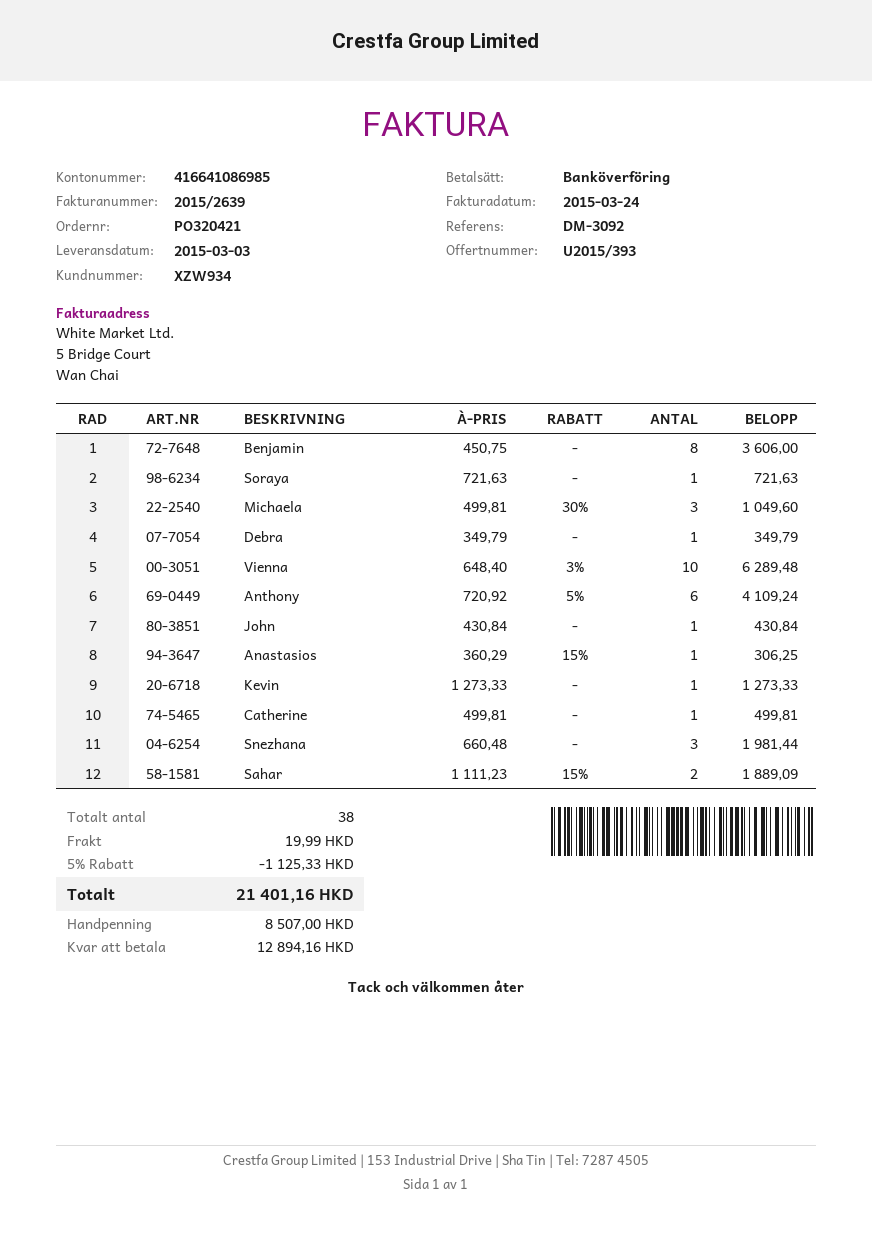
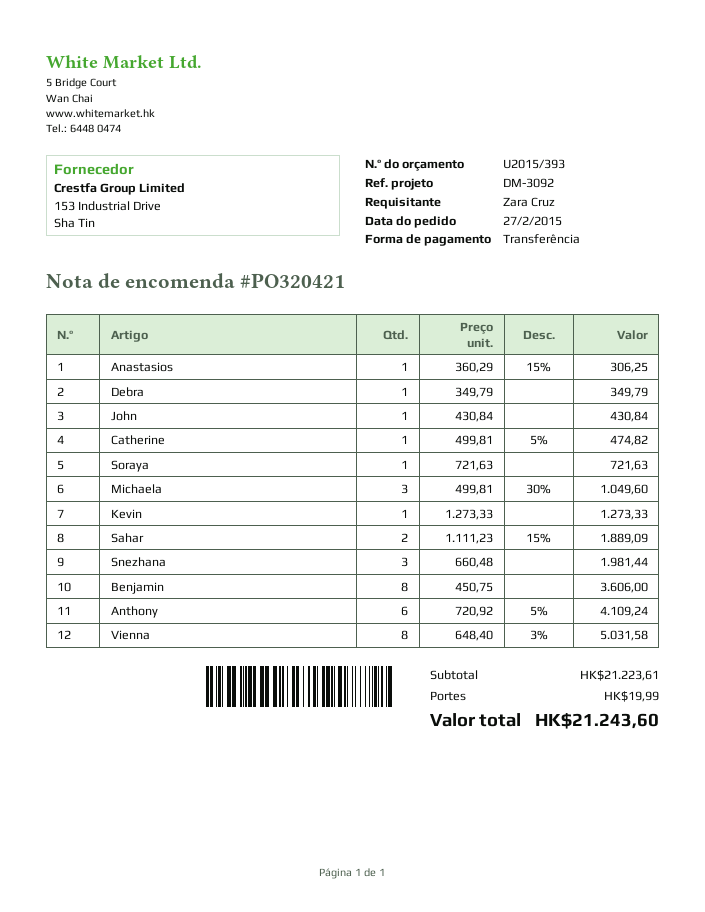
Vienna: 10 x 648.40 - 3% = 6289.48 -> 8 x 648.40 - 3% = 5031.58
Catherine: 1 x 499.81 = 499.81 -> 1 x 499.81 - 5% = 474.82
discount: 5% = 1125.33 -> none
total: 21401.16 -> 21243.60

